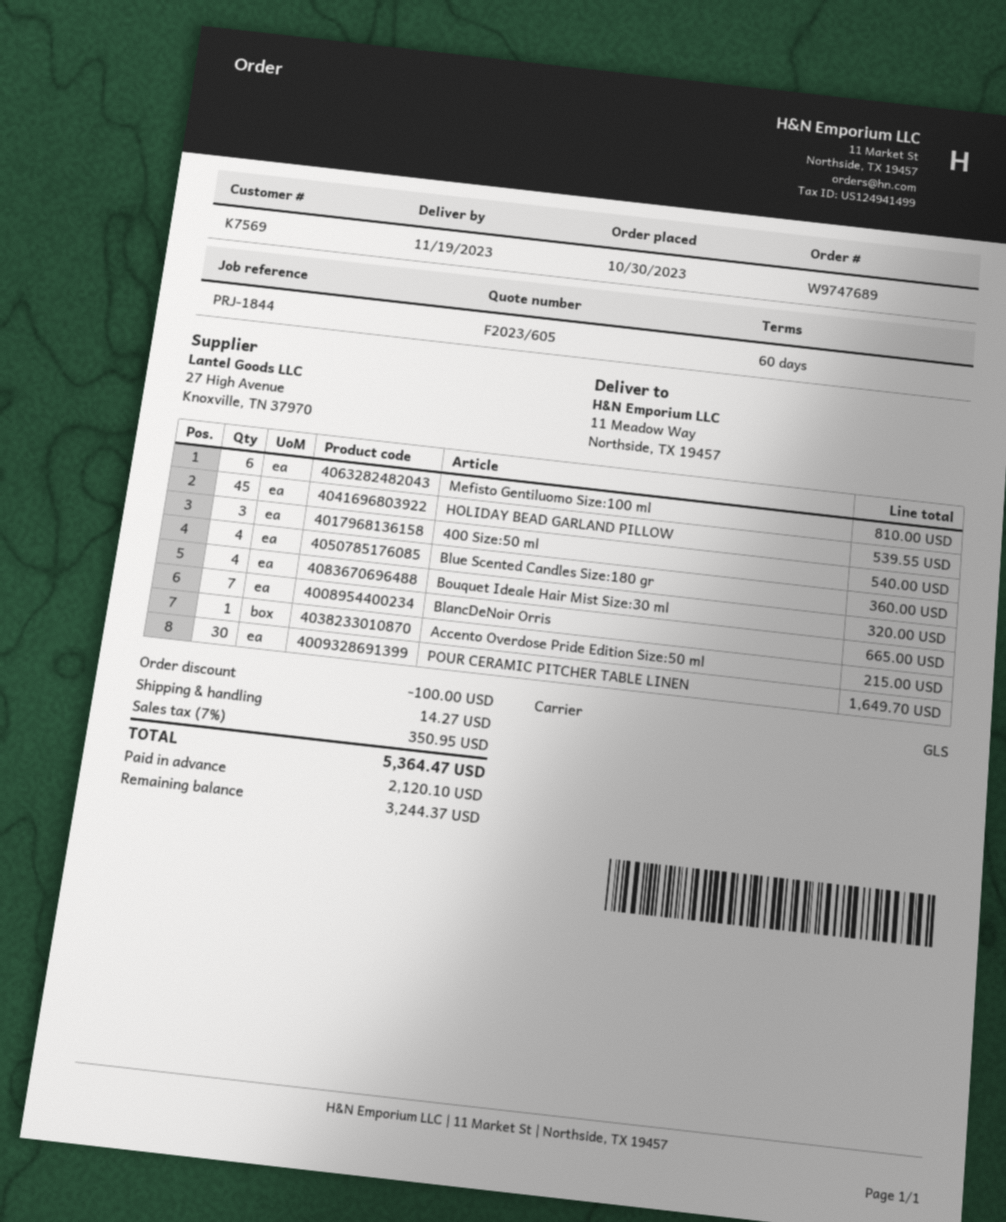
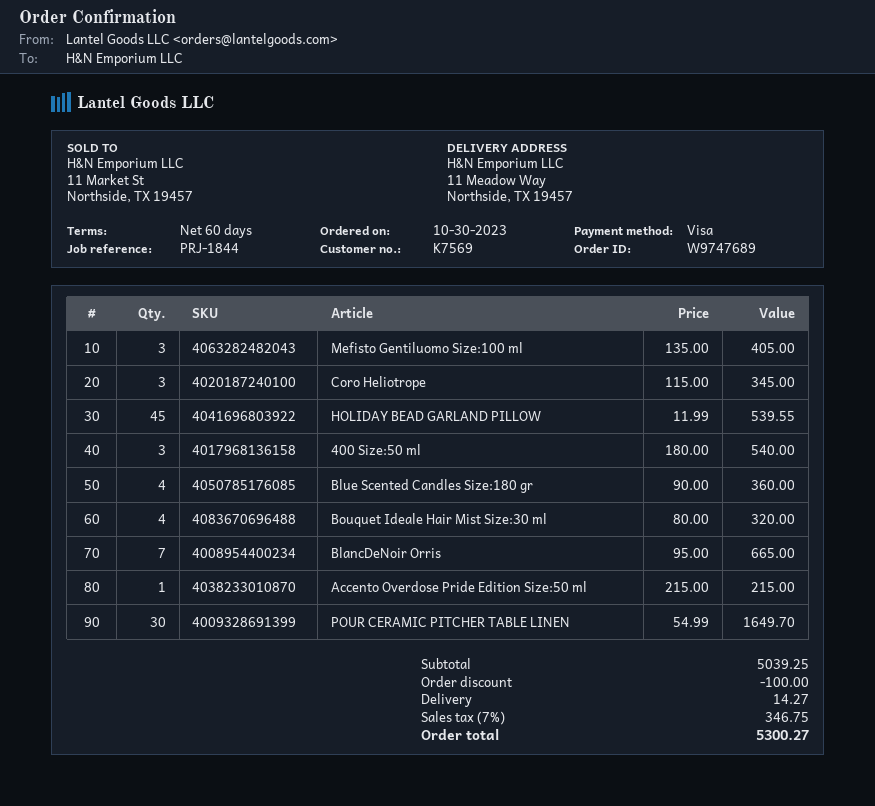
Mefisto Gentiluomo Size:100 ml: 6 for 810.00 -> 3 for 405.00
Coro Heliotrope: none -> 3 for 345.00
tax: 7% = 350.95 -> 7% = 346.75
total: 5364.47 -> 5300.27

